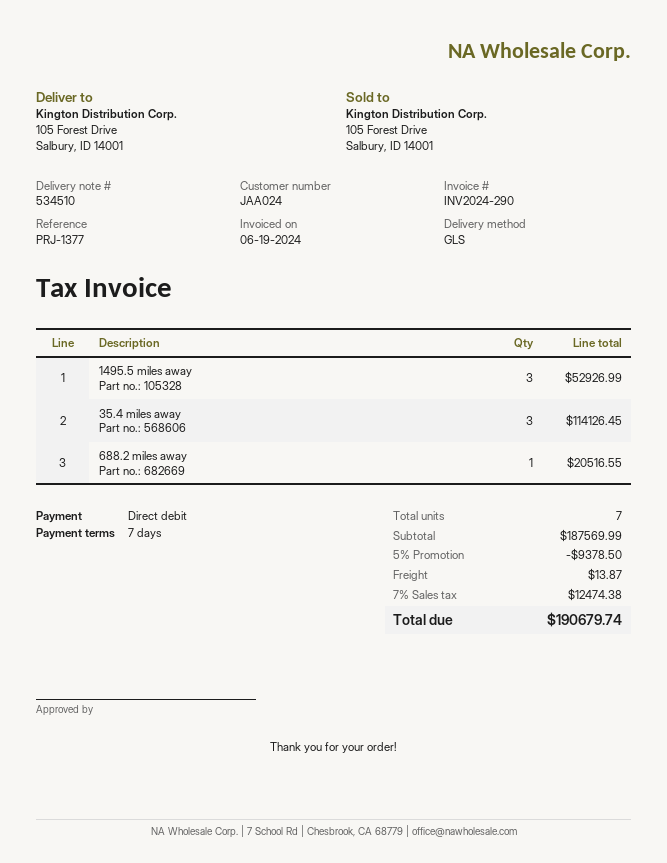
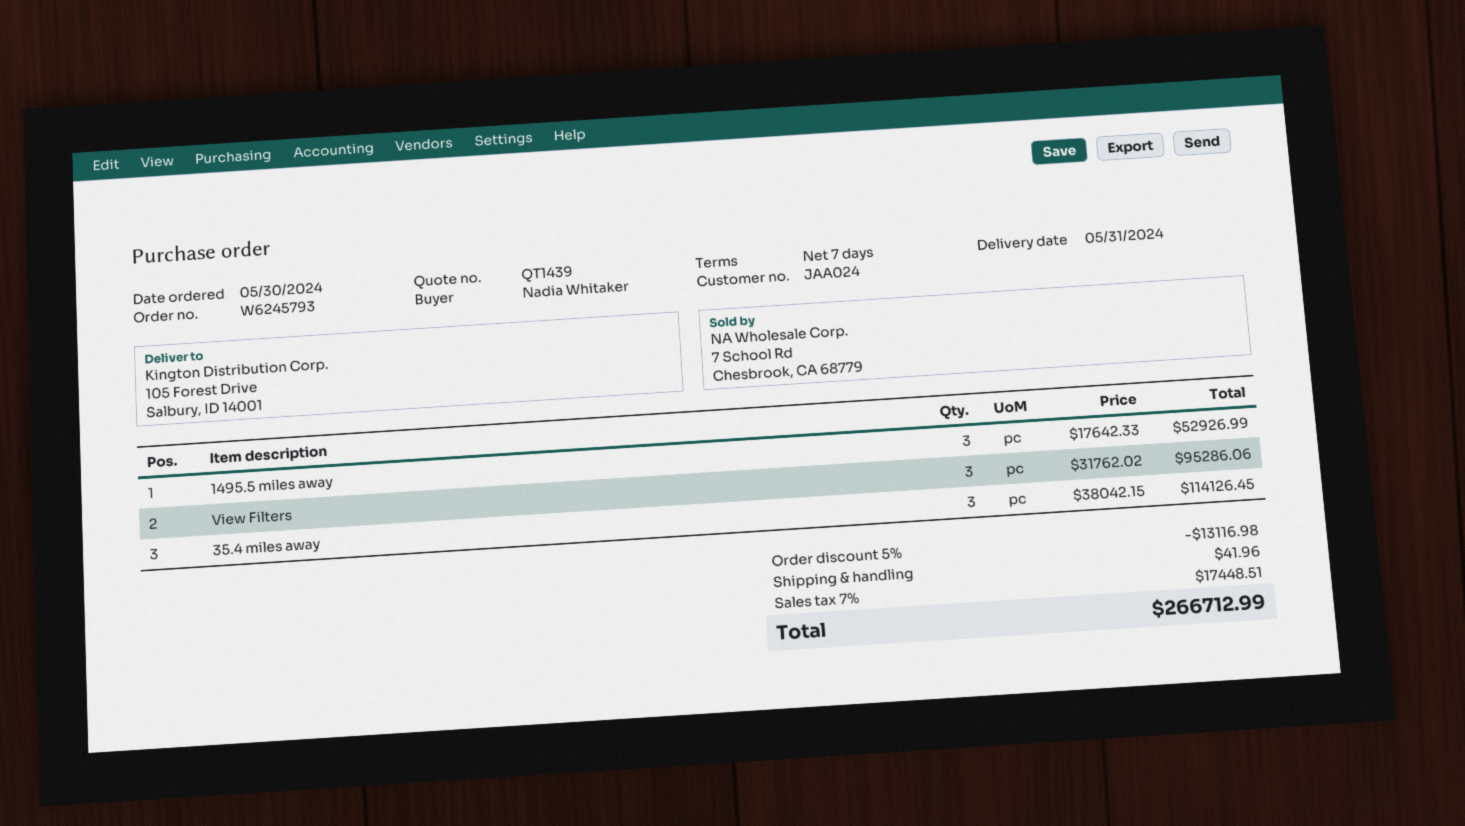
688.2 miles away: 1 for 20516.55 -> none
View Filters: none -> 3 for 95286.06
discount: 5% = 9378.50 -> 5% = 13116.98
shipping: 13.87 -> 41.96
tax: 7% = 12474.38 -> 7% = 17448.51
total: 190679.74 -> 266712.99

